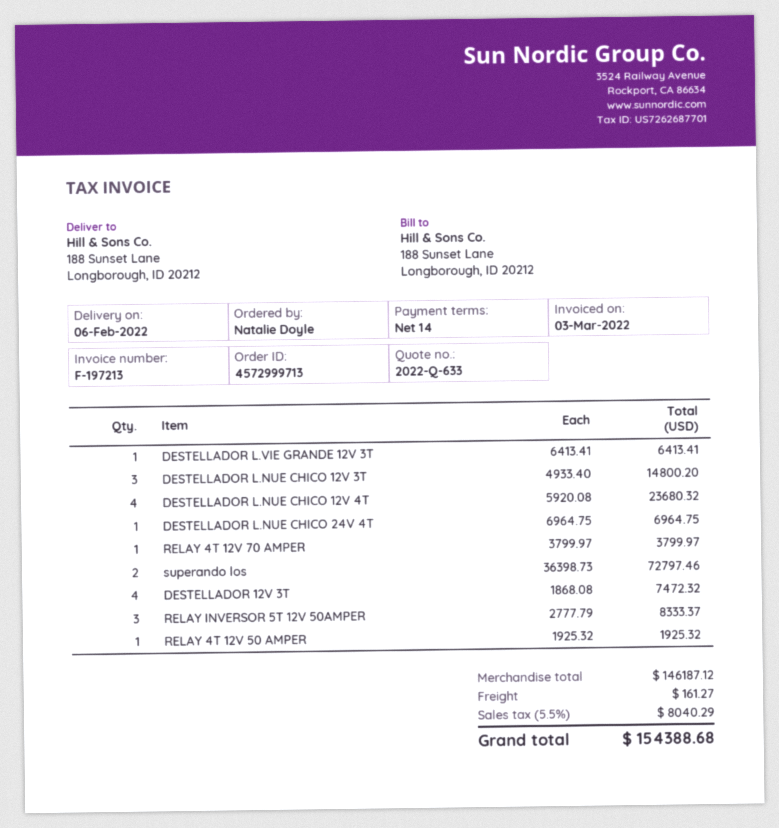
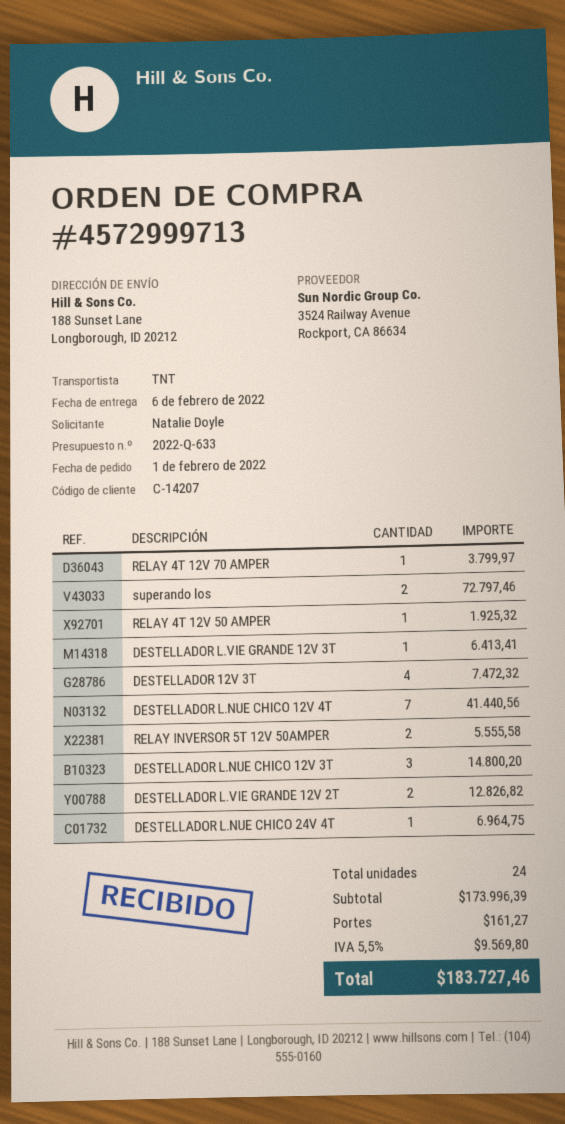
DESTELLADOR L.NUE CHICO 12V 4T: 4 for 23680.32 -> 7 for 41440.56
RELAY INVERSOR 5T 12V 50AMPER: 3 for 8333.37 -> 2 for 5555.58
DESTELLADOR L.VIE GRANDE 12V 2T: none -> 2 for 12826.82
subtotal: 146187.12 -> 173996.39
tax: 5.5% = 8040.29 -> 5.5% = 9569.80
total: 154388.68 -> 183727.46

